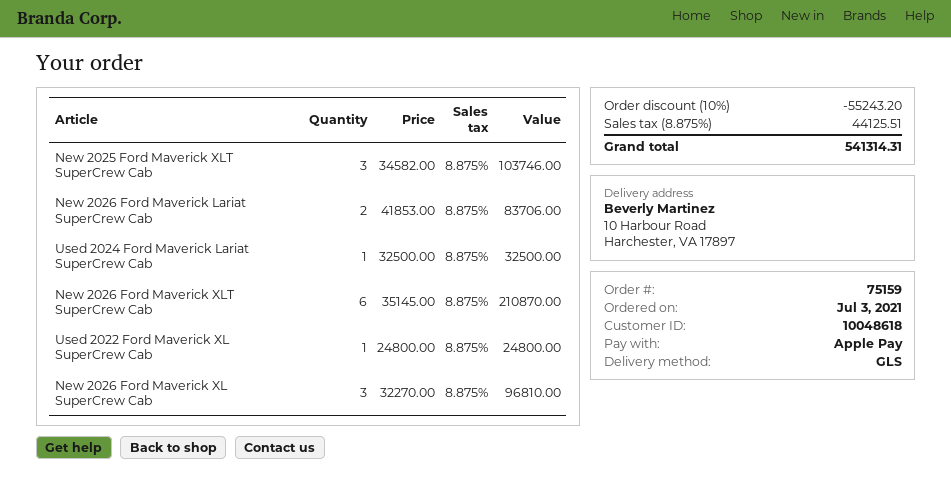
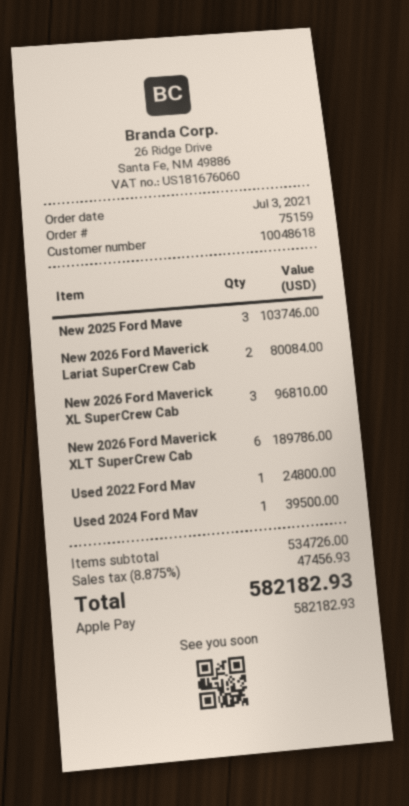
New 2026 Ford Maverick Lariat SuperCrew Cab: 2 for 83706.00 -> 2 for 80084.00
Used 2024 Ford Maverick Lariat SuperCrew Cab: 1 for 32500.00 -> 1 for 39500.00
New 2026 Ford Maverick XLT SuperCrew Cab: 6 for 210870.00 -> 6 for 189786.00
discount: 10% = 55243.20 -> none
tax: 8.875% = 44125.51 -> 8.875% = 47456.93
total: 541314.31 -> 582182.93

